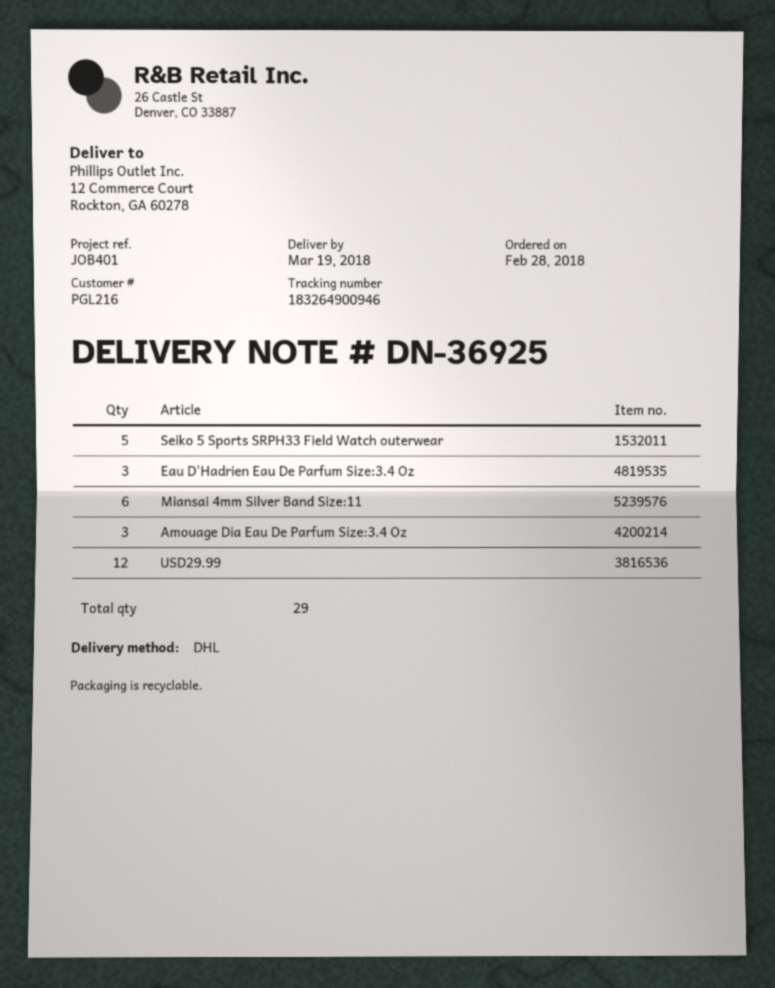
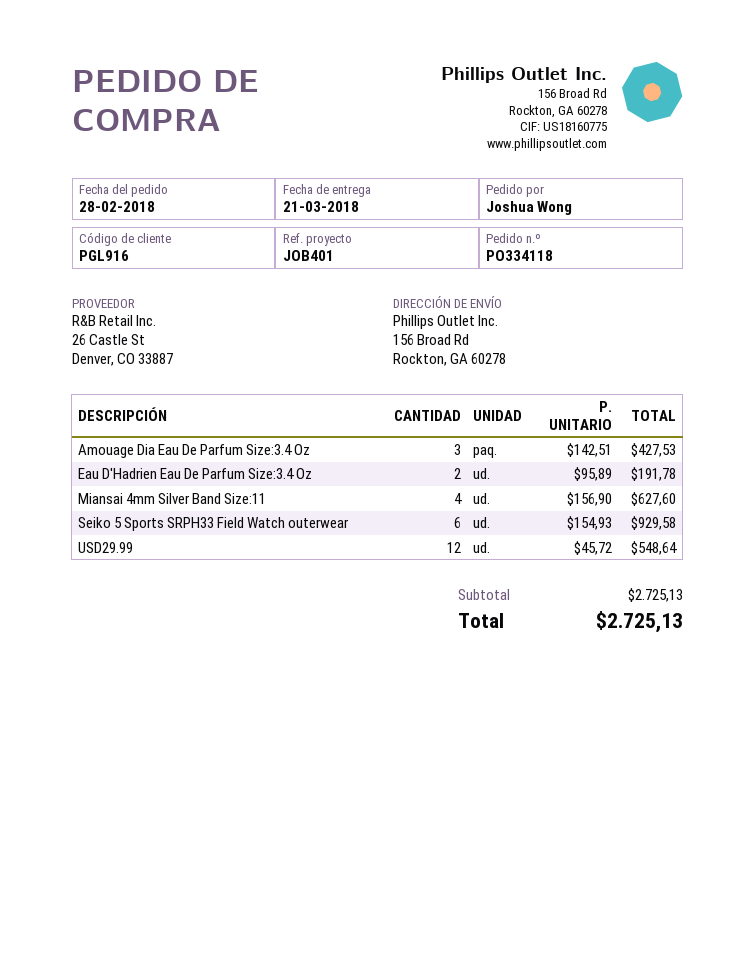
delivery date: 2018-03-19 -> 2018-03-21
customer number: PGL216 -> PGL916
ship to: 12 Commerce Court, Rockton, GA 60278 -> 156 Broad Rd, Rockton, GA 60278
Seiko 5 Sports SRPH33 Field Watch outerwear: 5 -> 6
Eau D'Hadrien Eau De Parfum Size:3.4 Oz: 3 -> 2
Miansai 4mm Silver Band Size:11: 6 -> 4

